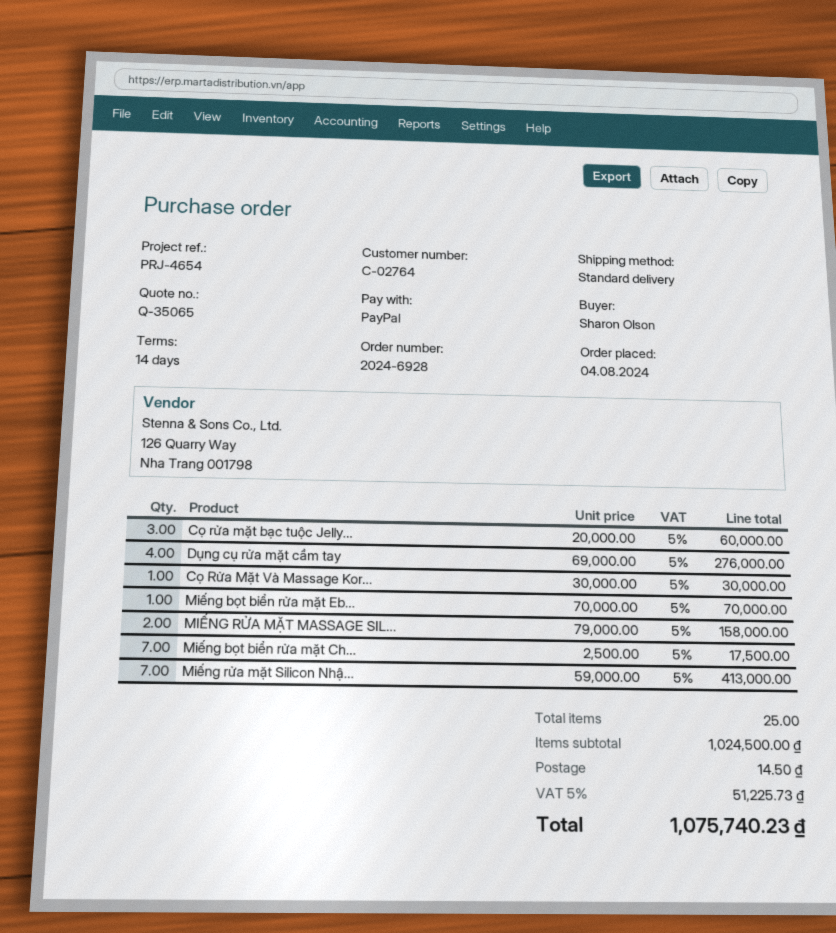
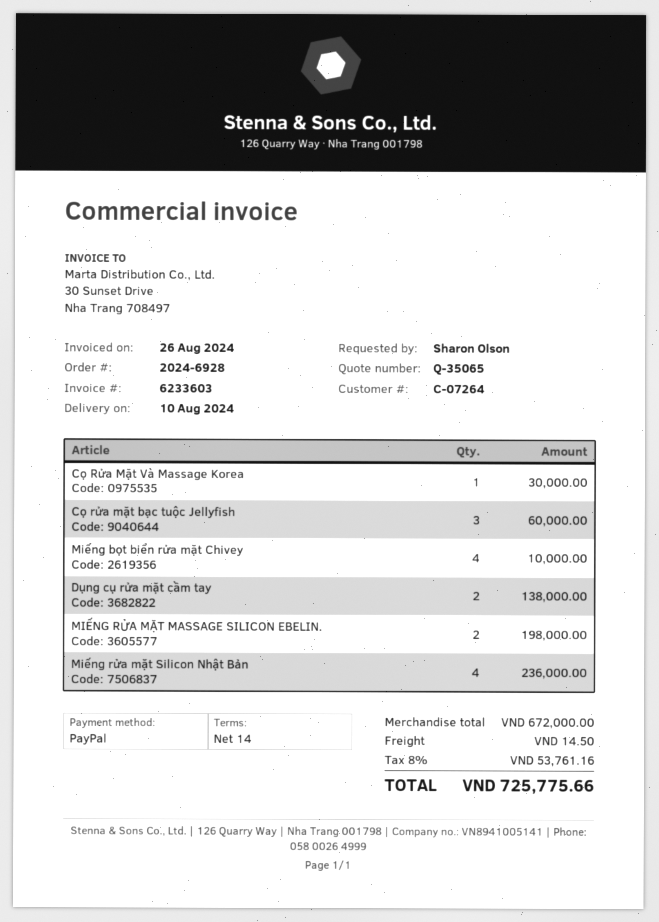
customer number: C-02764 -> C-07264
Dụng cụ rửa mặt cầm tay: 4 for 276000.00 -> 2 for 138000.00
Miếng bọt biển rửa mặt Eb...: 1 for 70000.00 -> none
MIẾNG RỬA MẶT MASSAGE SIL...: 2 for 158000.00 -> 2 for 198000.00
Miếng bọt biển rửa mặt Ch...: 7 for 17500.00 -> 4 for 10000.00
Miếng rửa mặt Silicon Nhậ...: 7 for 413000.00 -> 4 for 236000.00
subtotal: 1024500.00 -> 672000.00
tax: 5% = 51225.73 -> 8% = 53761.16
total: 1075740.23 -> 725775.66

